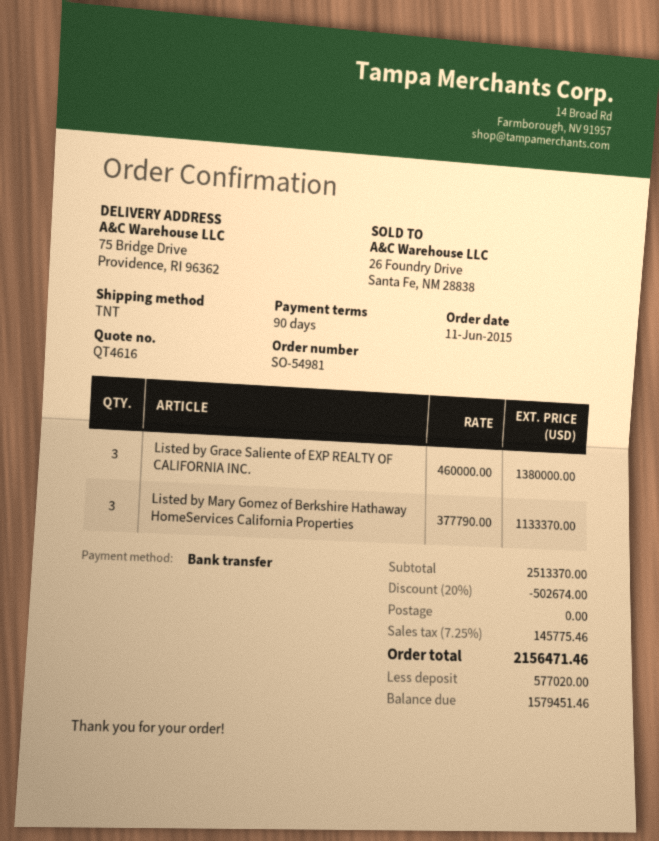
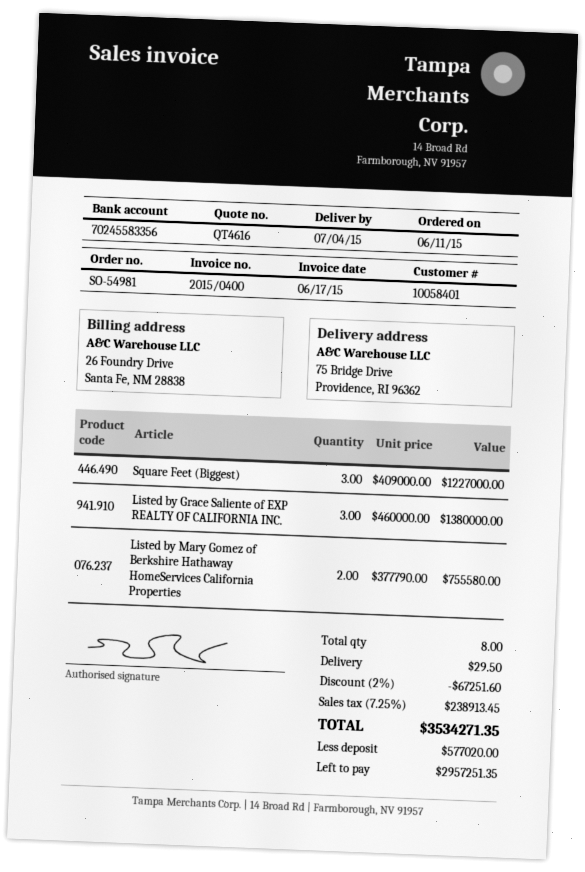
Listed by Mary Gomez of Berkshire Hathaway HomeServices California Properties: 3 x 377790.00 = 1133370.00 -> 2 x 377790.00 = 755580.00
Square Feet (Biggest): none -> 3 x 409000.00 = 1227000.00
discount: 20% = 502674.00 -> 2% = 67251.60
shipping: 0.00 -> 29.50
tax: 7.25% = 145775.46 -> 7.25% = 238913.45
total: 2156471.46 -> 3534271.35
balance: 1579451.46 -> 2957251.35

